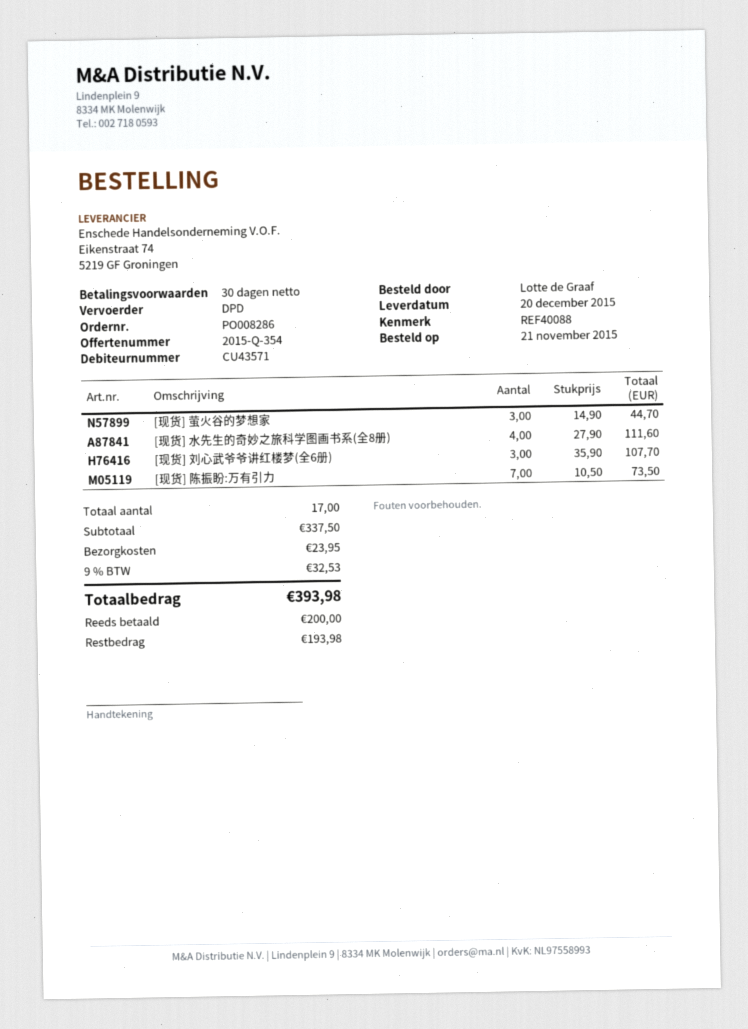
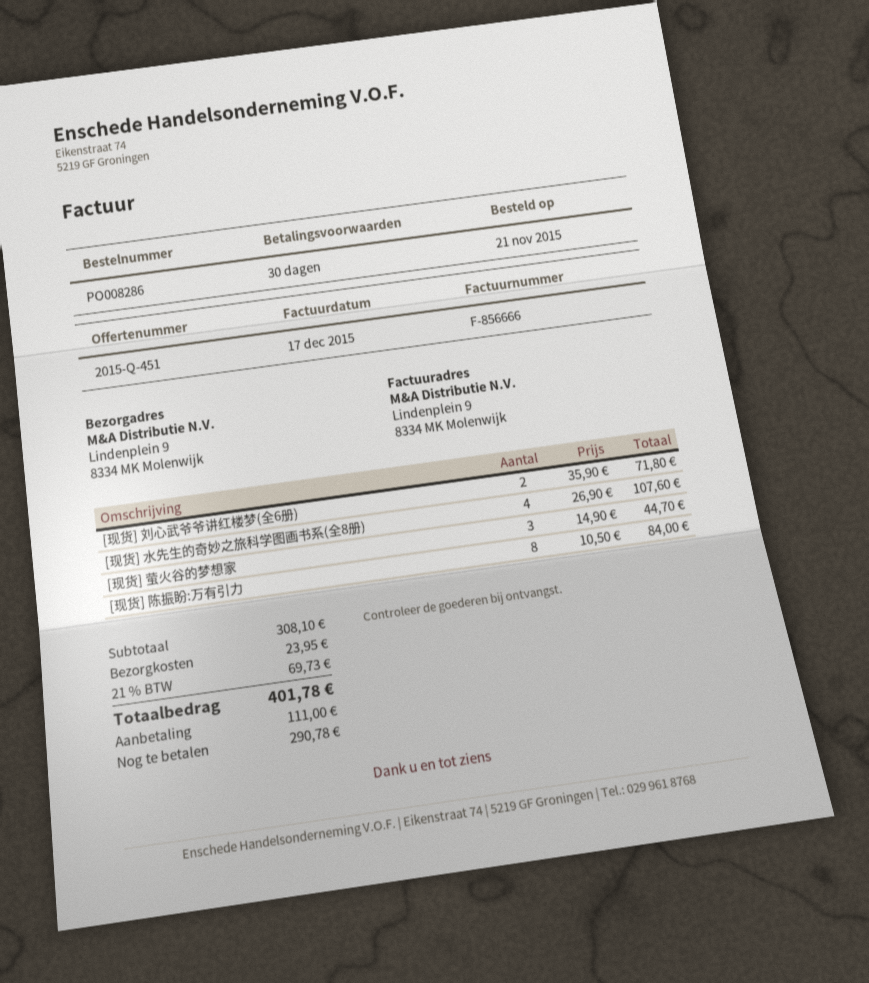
quote number: 2015-Q-354 -> 2015-Q-451
[现货] 水先生的奇妙之旅科学图画书系(全8册): 4 x 27.90 = 111.60 -> 4 x 26.90 = 107.60
[现货] 刘心武爷爷讲红楼梦(全6册): 3 x 35.90 = 107.70 -> 2 x 35.90 = 71.80
[现货] 陈振盼:万有引力: 7 x 10.50 = 73.50 -> 8 x 10.50 = 84.00
subtotal: 337.50 -> 308.10
tax: 9% = 32.53 -> 21% = 69.73
total: 393.98 -> 401.78
deposit: 200.00 -> 111.00
balance: 193.98 -> 290.78

